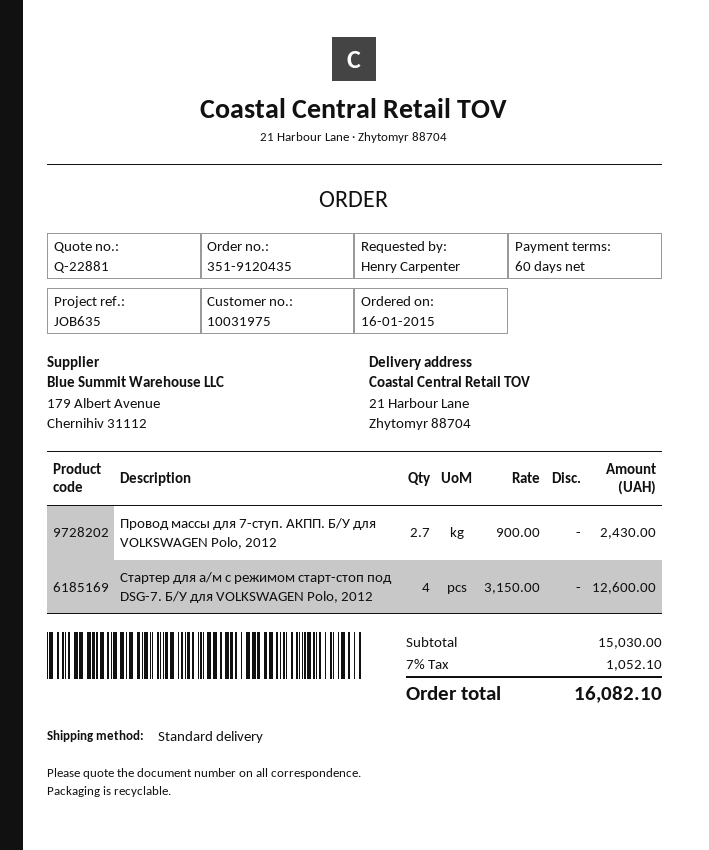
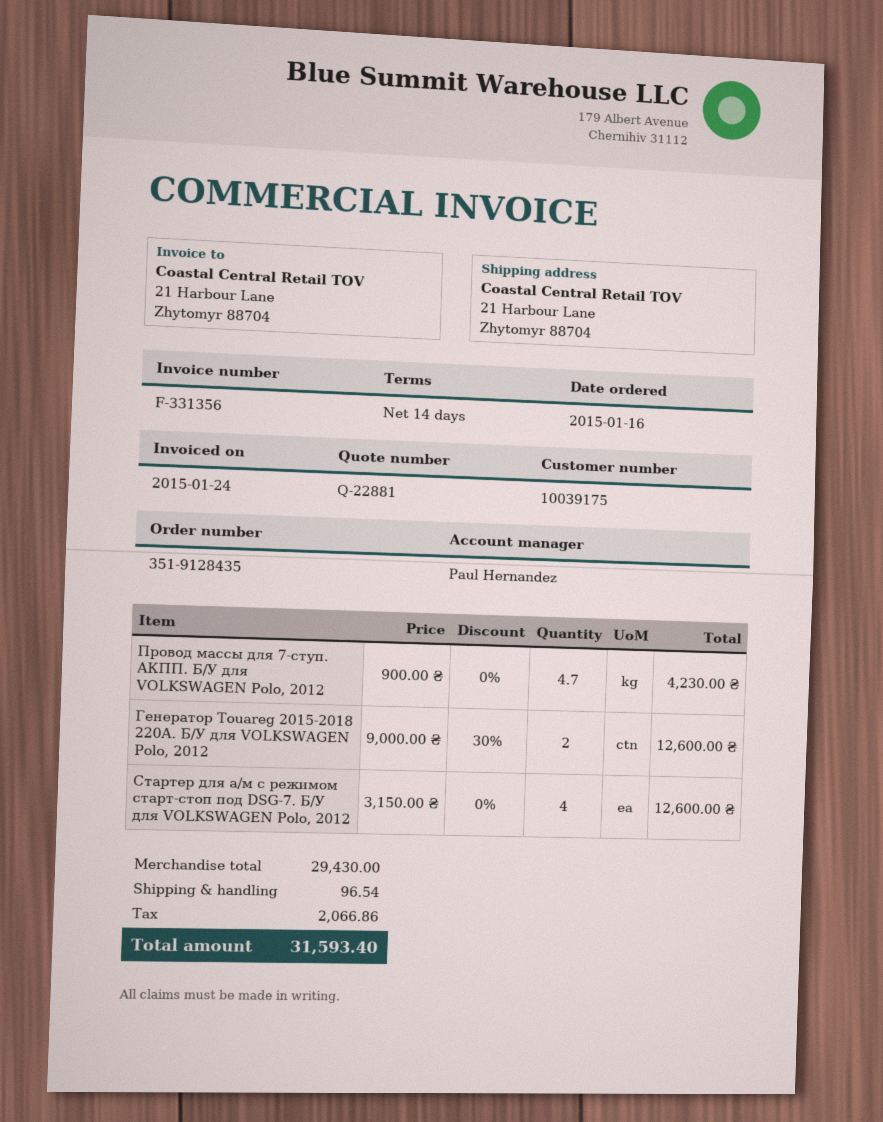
order number: 351-9120435 -> 351-9128435
payment terms: 60 days -> 14 days
customer number: 10031975 -> 10039175
Провод массы для 7-ступ. АКПП. Б/У для VOLKSWAGEN Polo, 2012: 2.7 x 900.00 = 2430.00 -> 4.7 x 900.00 = 4230.00
Генератор Touareg 2015-2018 220A. Б/У для VOLKSWAGEN Polo, 2012: none -> 2 x 9000.00 - 30% = 12600.00
subtotal: 15030.00 -> 29430.00
shipping: none -> 96.54
tax: 1052.10 -> 2066.86
total: 16082.10 -> 31593.40

